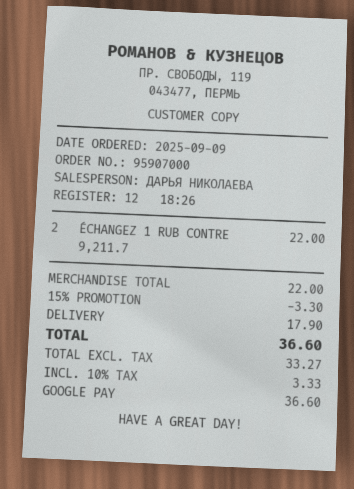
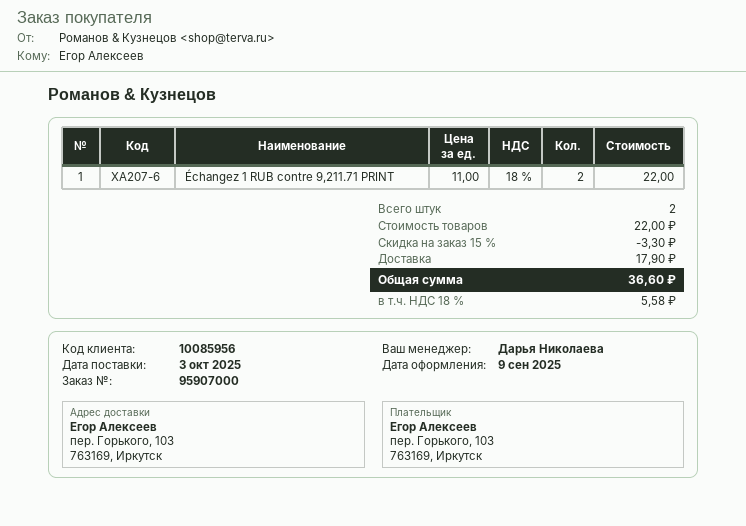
tax: 10% = 3.33 -> 18% = 5.58

